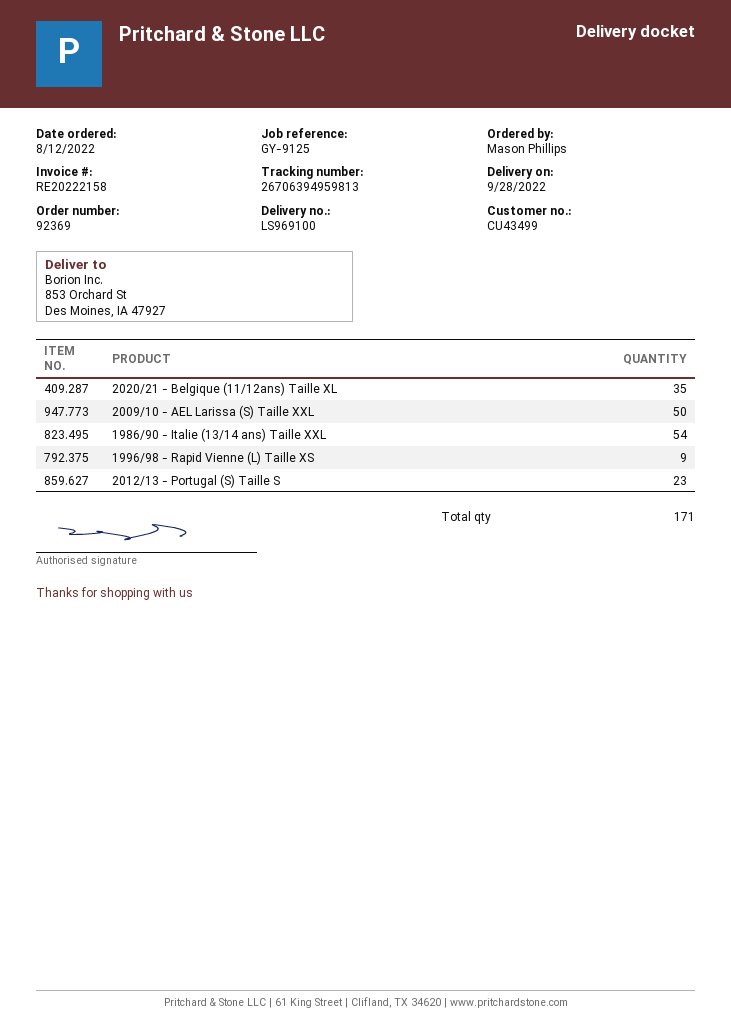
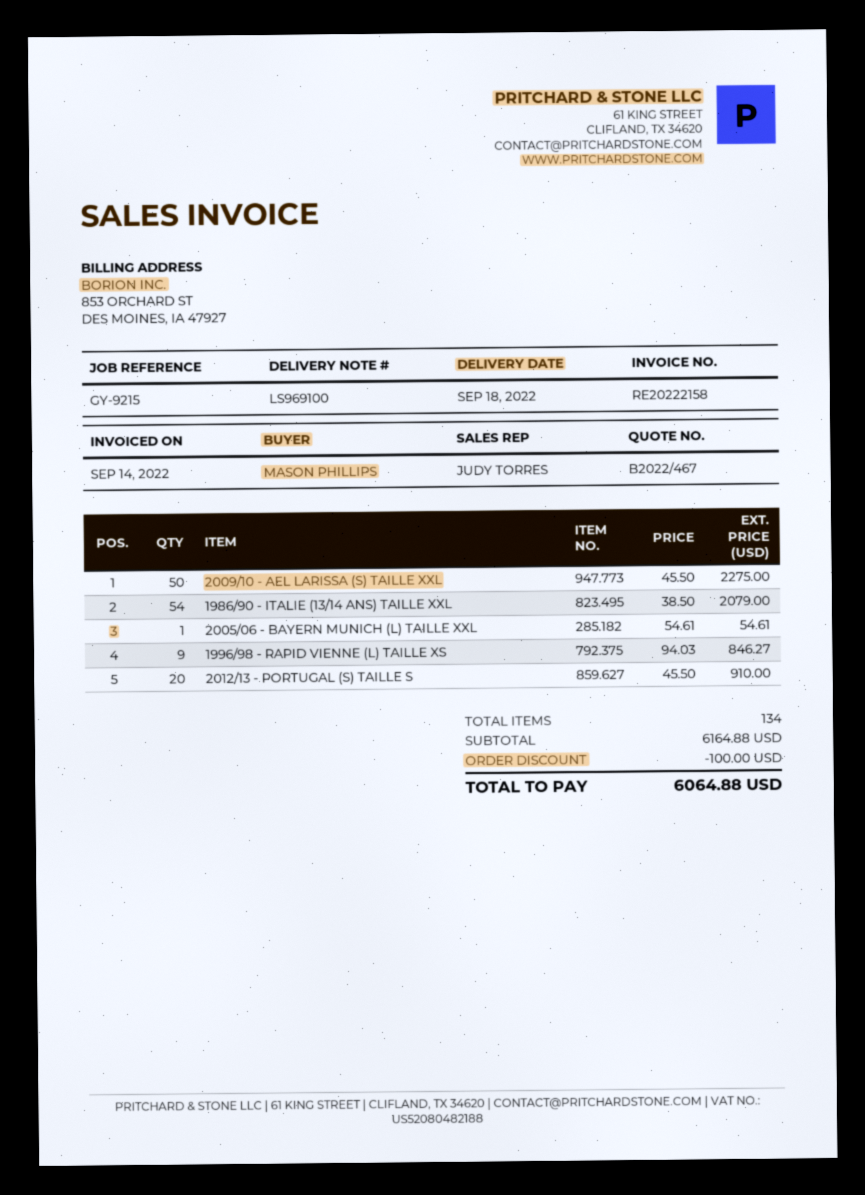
delivery date: 2022-09-28 -> 2022-09-18
reference: GY-9125 -> GY-9215
2020/21 - Belgique (11/12ans) Taille XL: 35 -> none
2012/13 - Portugal (S) Taille S: 23 -> 20
2005/06 - BAYERN MUNICH (L) TAILLE XXL: none -> 1
total quantity: 171 -> 134

